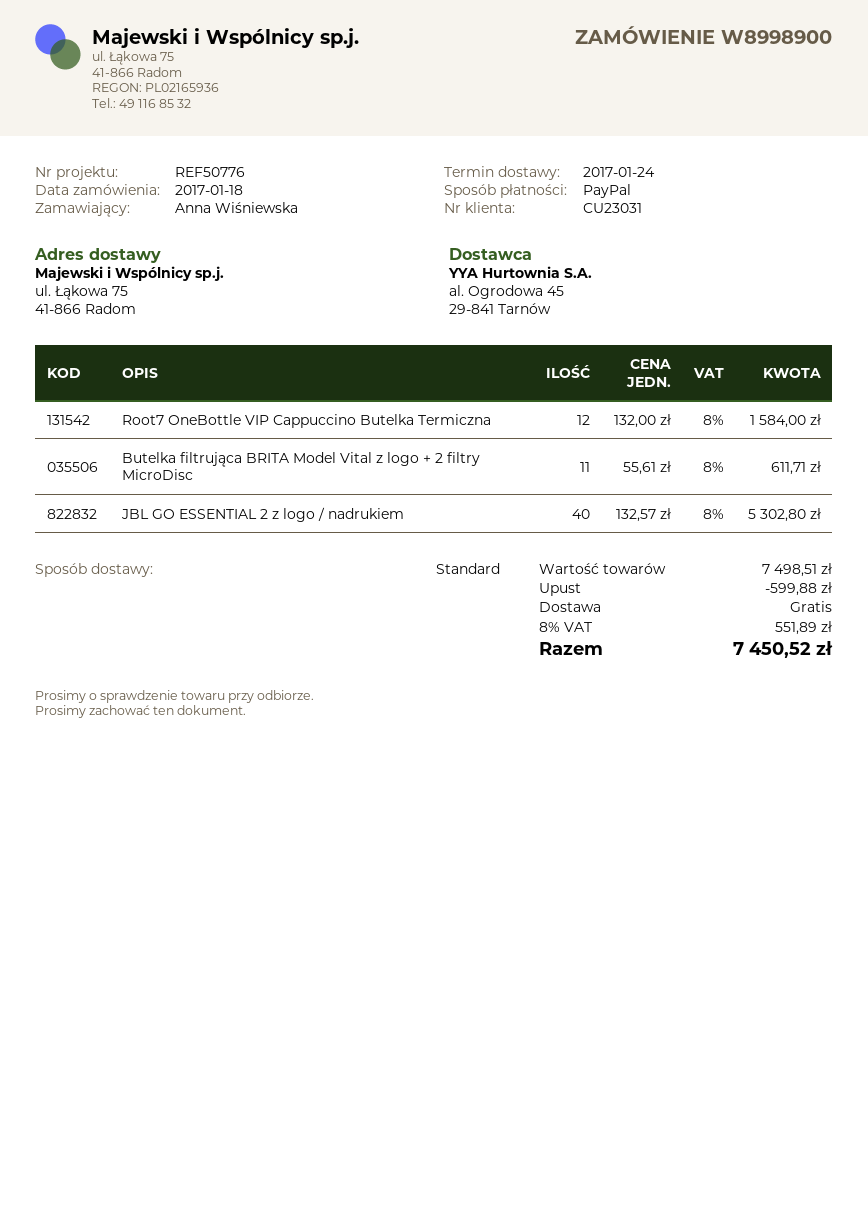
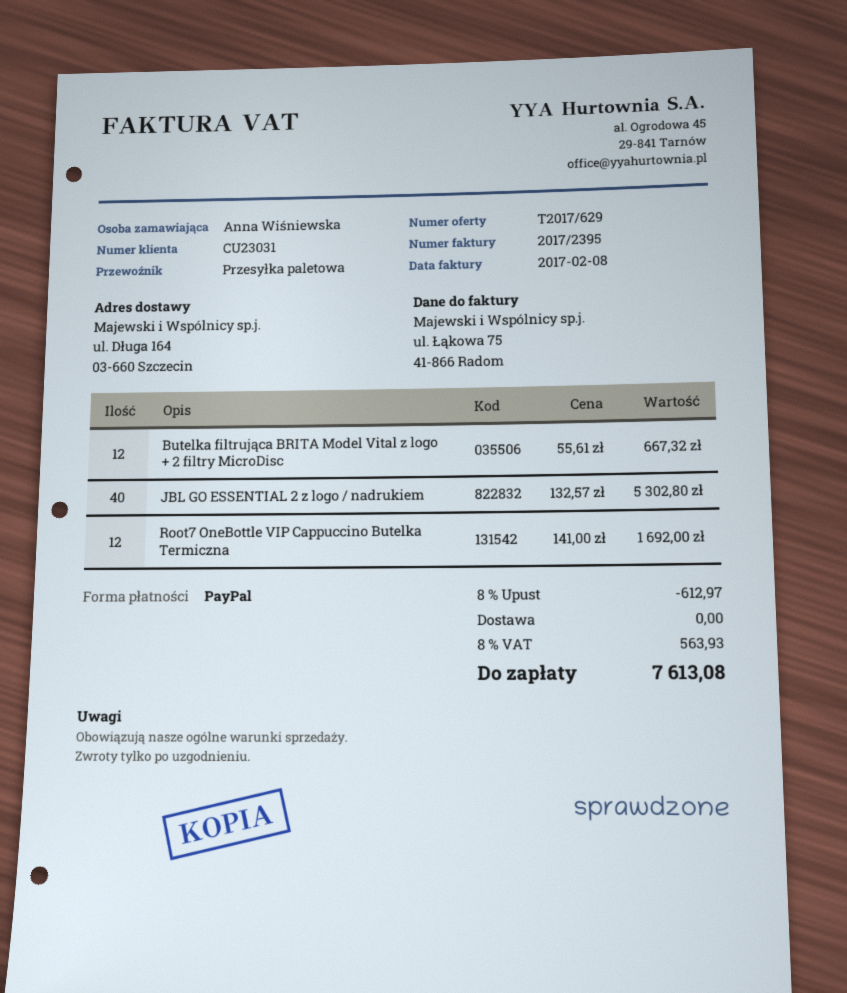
shipping method: standard -> pallet freight
ship to: ul. Łąkowa 75, 41-866 Radom -> ul. Długa 164, 03-660 Szczecin
Root7 OneBottle VIP Cappuccino Butelka Termiczna: 12 x 132.00 = 1584.00 -> 12 x 141.00 = 1692.00
Butelka filtrująca BRITA Model Vital z logo + 2 filtry MicroDisc: 11 x 55.61 = 611.71 -> 12 x 55.61 = 667.32
discount: 599.88 -> 612.97
tax: 8% = 551.89 -> 8% = 563.93
total: 7450.52 -> 7613.08

